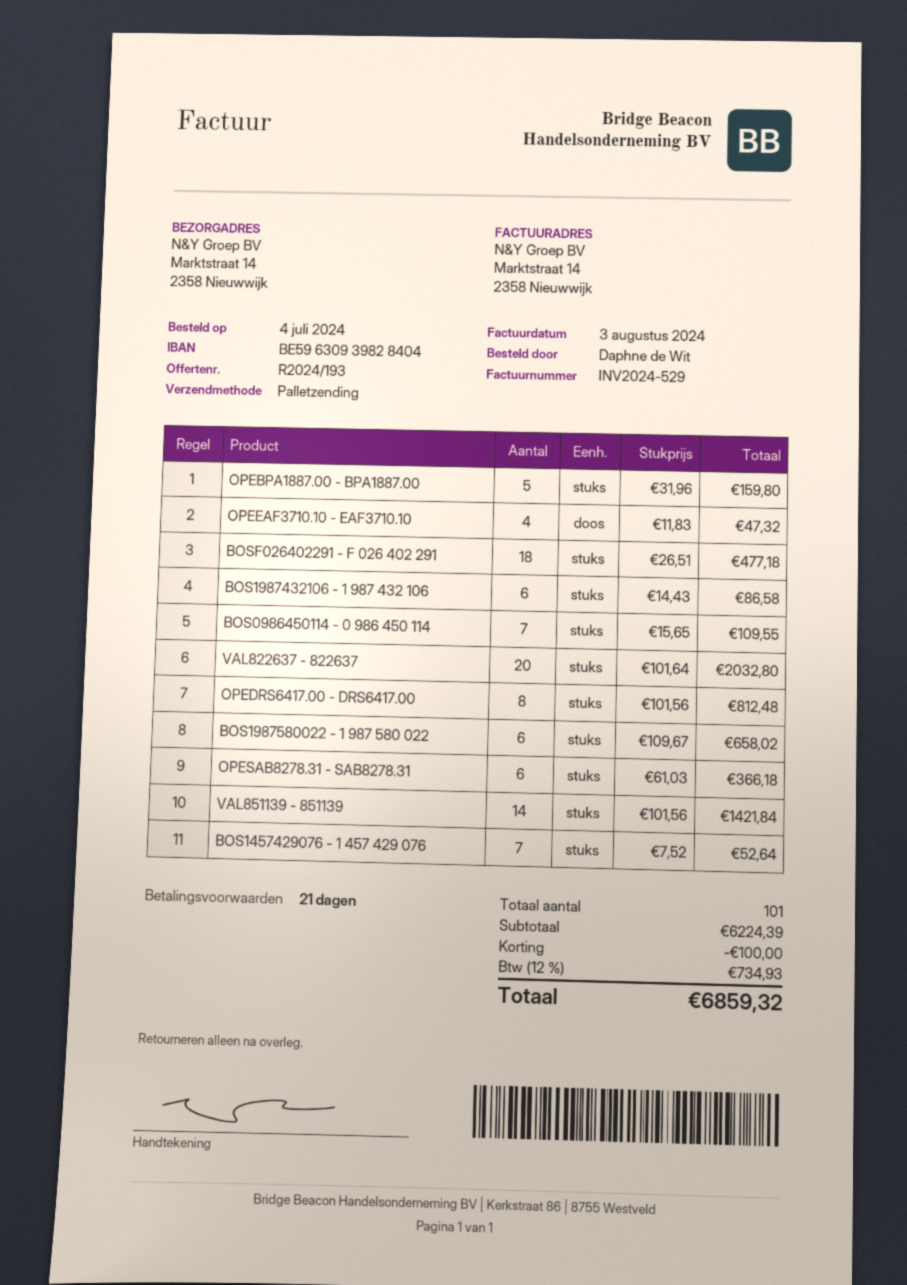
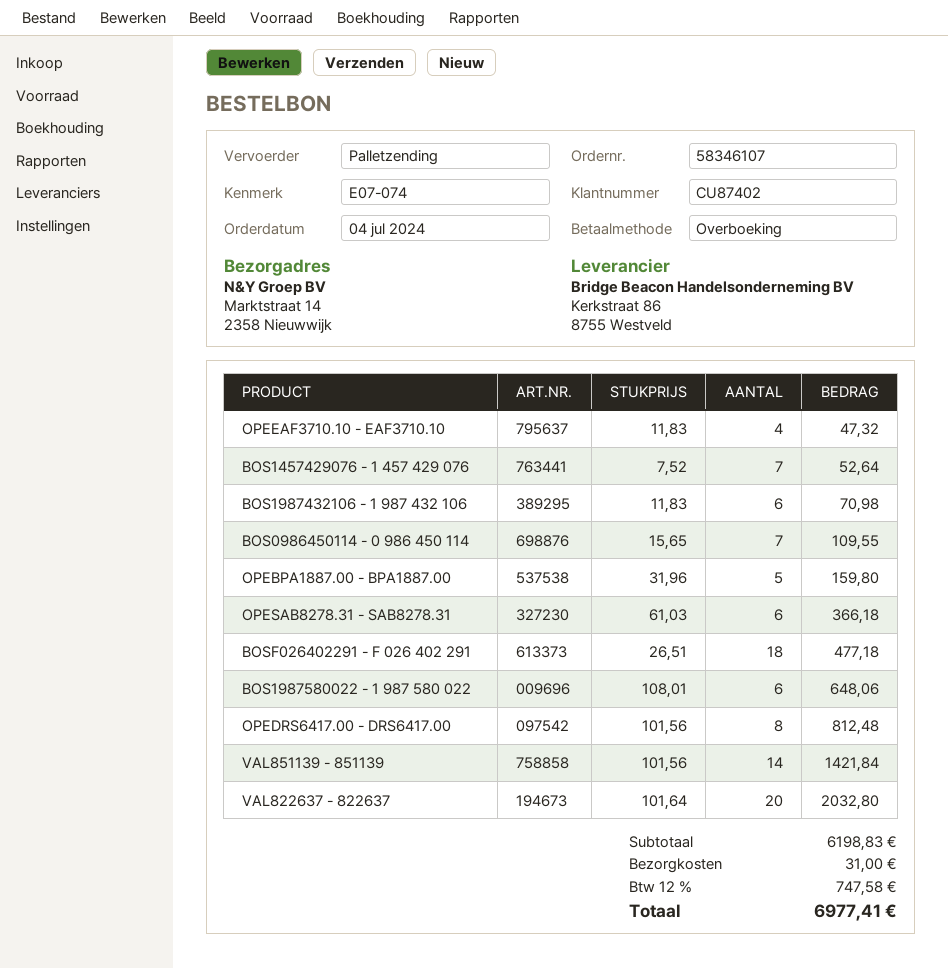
BOS1987432106 - 1 987 432 106: 6 x 14.43 = 86.58 -> 6 x 11.83 = 70.98
BOS1987580022 - 1 987 580 022: 6 x 109.67 = 658.02 -> 6 x 108.01 = 648.06
subtotal: 6224.39 -> 6198.83
discount: 100.00 -> none
shipping: none -> 31.00
tax: 12% = 734.93 -> 12% = 747.58
total: 6859.32 -> 6977.41

